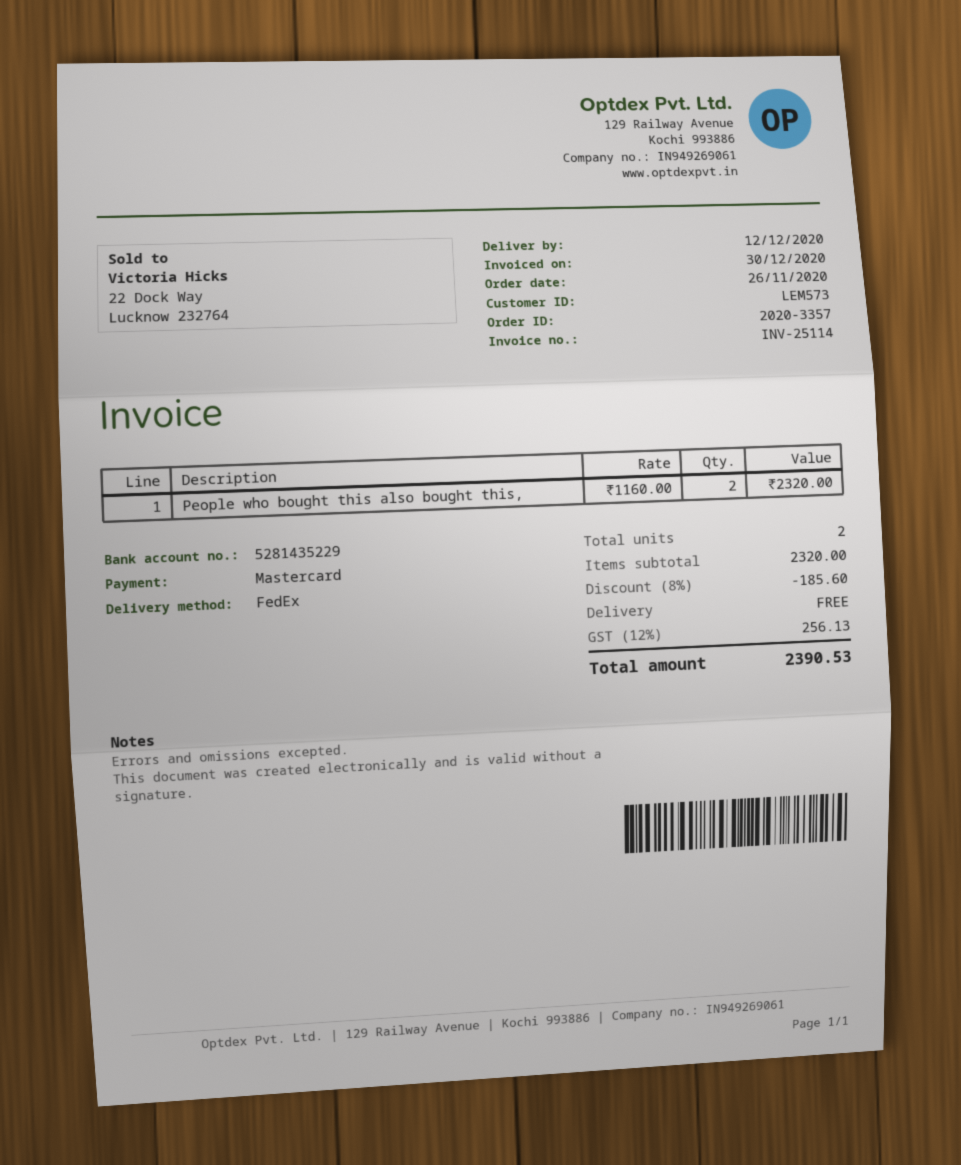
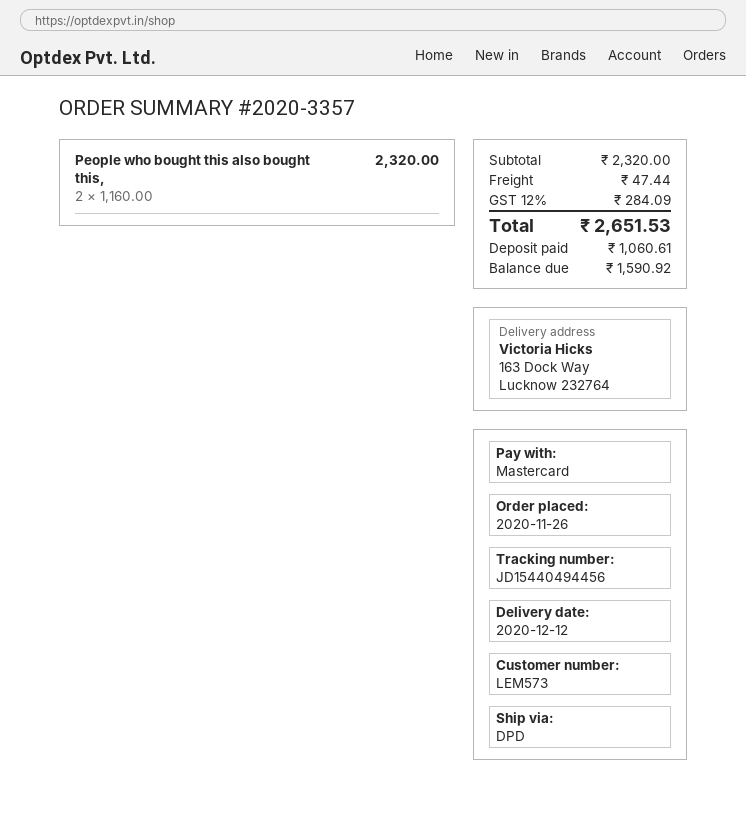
shipping method: FedEx -> DPD
discount: 8% = 185.60 -> none
shipping: 0.00 -> 47.44
tax: 12% = 256.13 -> 12% = 284.09
total: 2390.53 -> 2651.53

